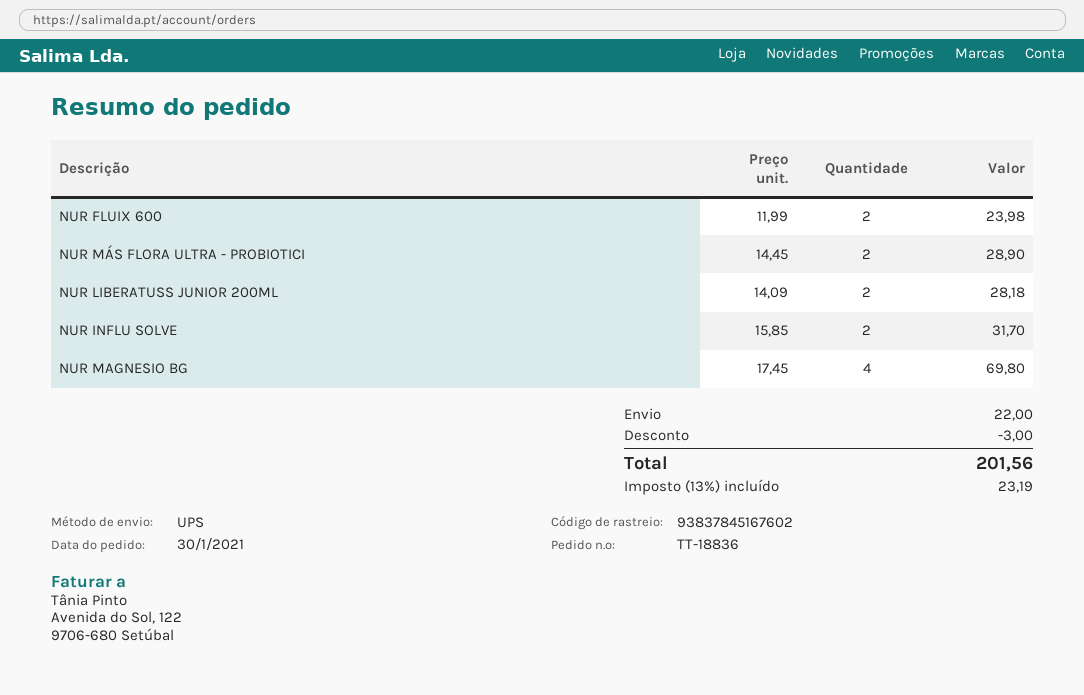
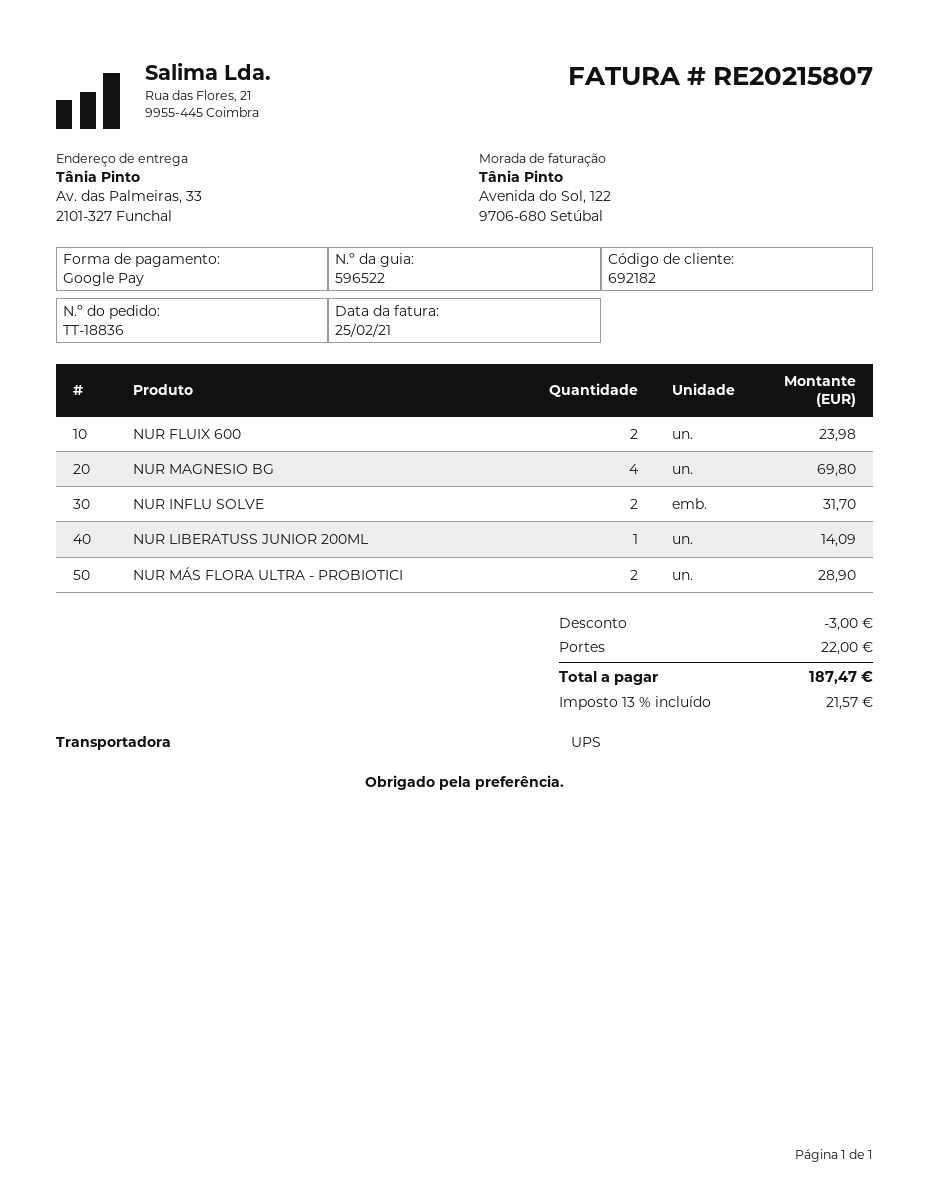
NUR LIBERATUSS JUNIOR 200ML: 2 for 28.18 -> 1 for 14.09
tax: 13% = 23.19 -> 13% = 21.57
total: 201.56 -> 187.47

